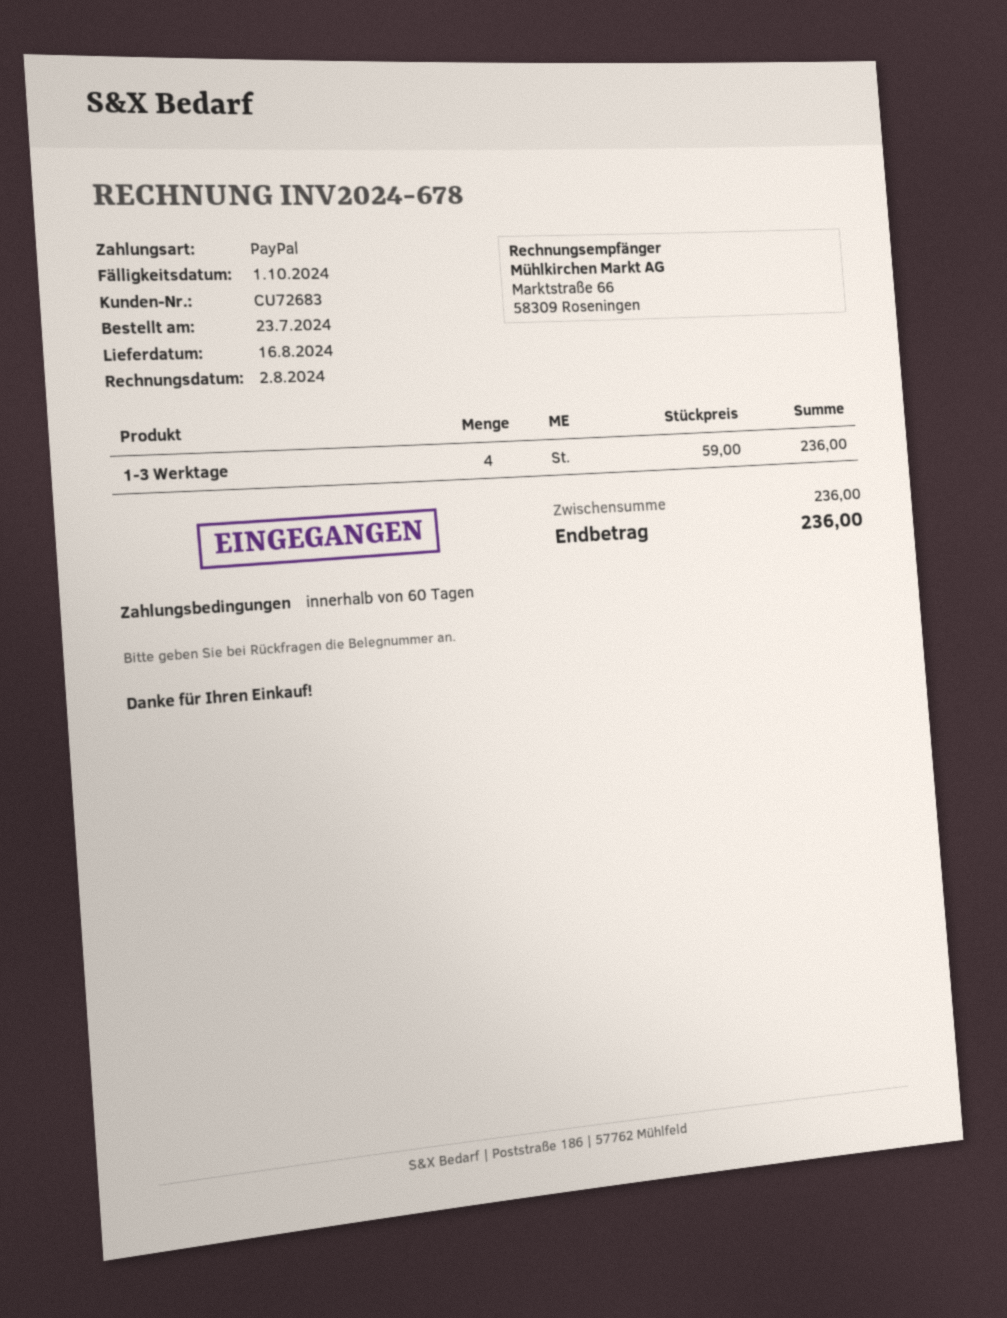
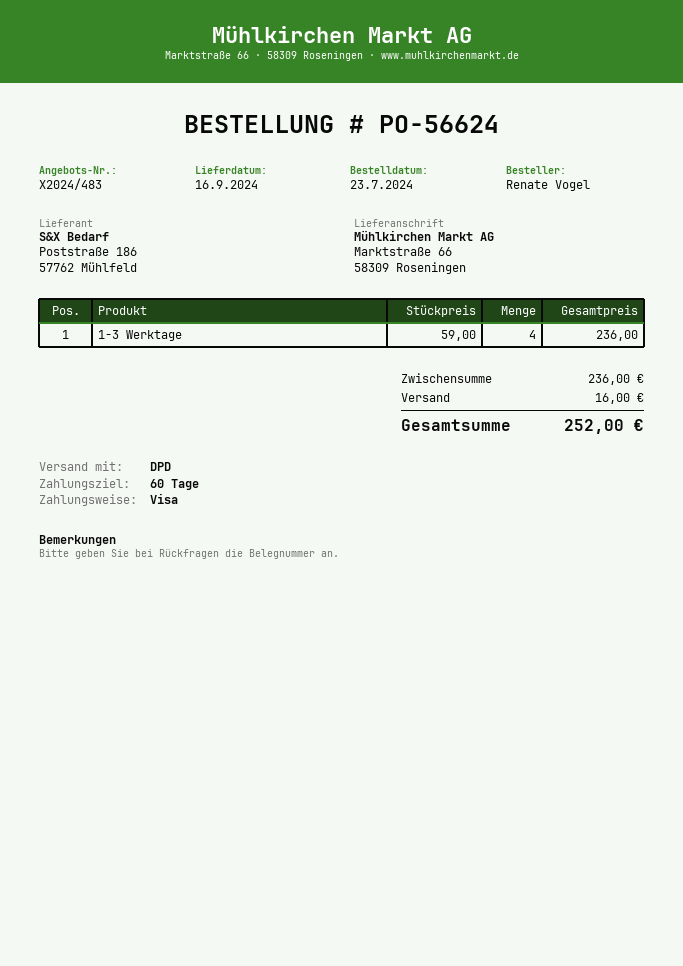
delivery date: 2024-08-16 -> 2024-09-16
payment method: PayPal -> Visa
shipping: none -> 16.00
total: 236.00 -> 252.00

